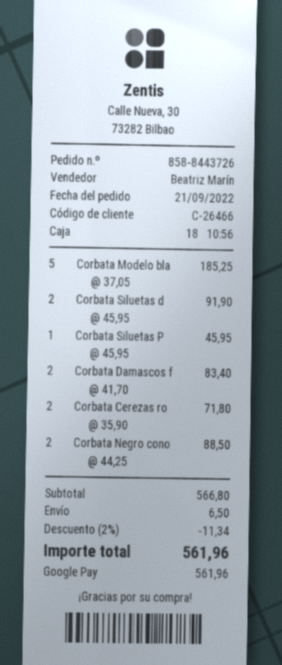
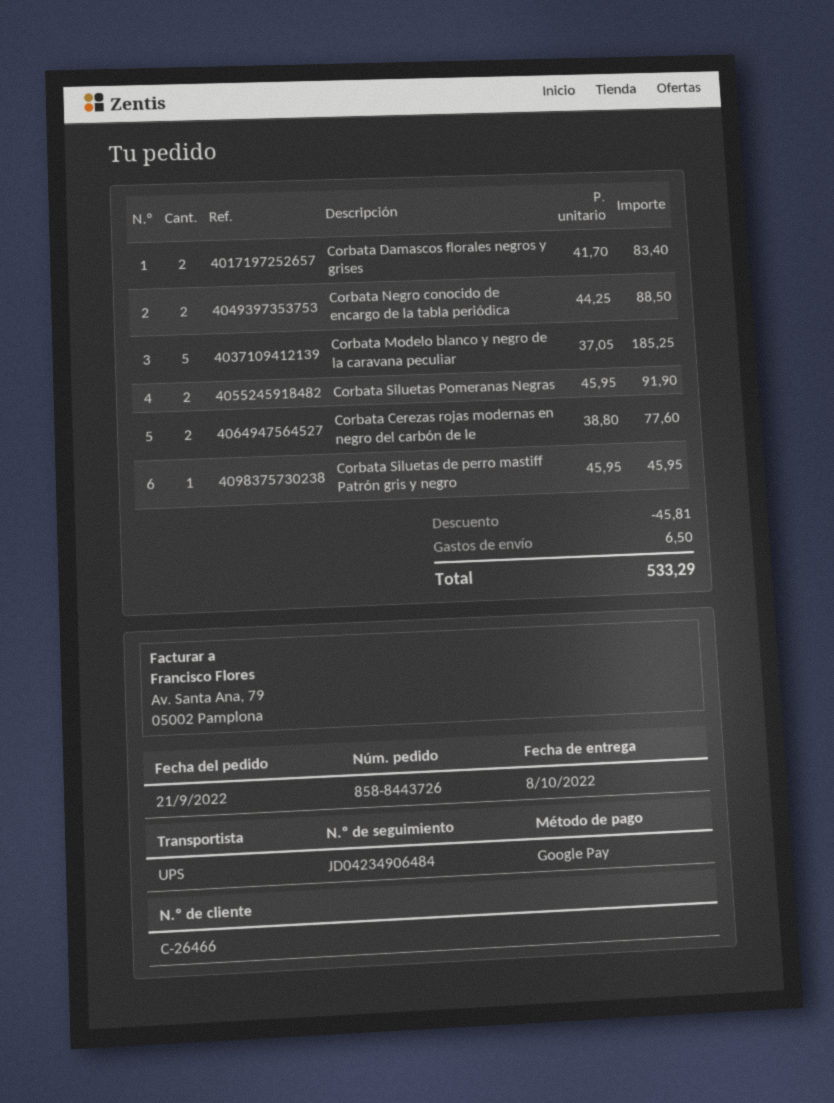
Corbata Siluetas d: 2 x 45.95 = 91.90 -> 1 x 45.95 = 45.95
Corbata Siluetas P: 1 x 45.95 = 45.95 -> 2 x 45.95 = 91.90
Corbata Cerezas ro: 2 x 35.90 = 71.80 -> 2 x 38.80 = 77.60
discount: 11.34 -> 45.81
total: 561.96 -> 533.29

